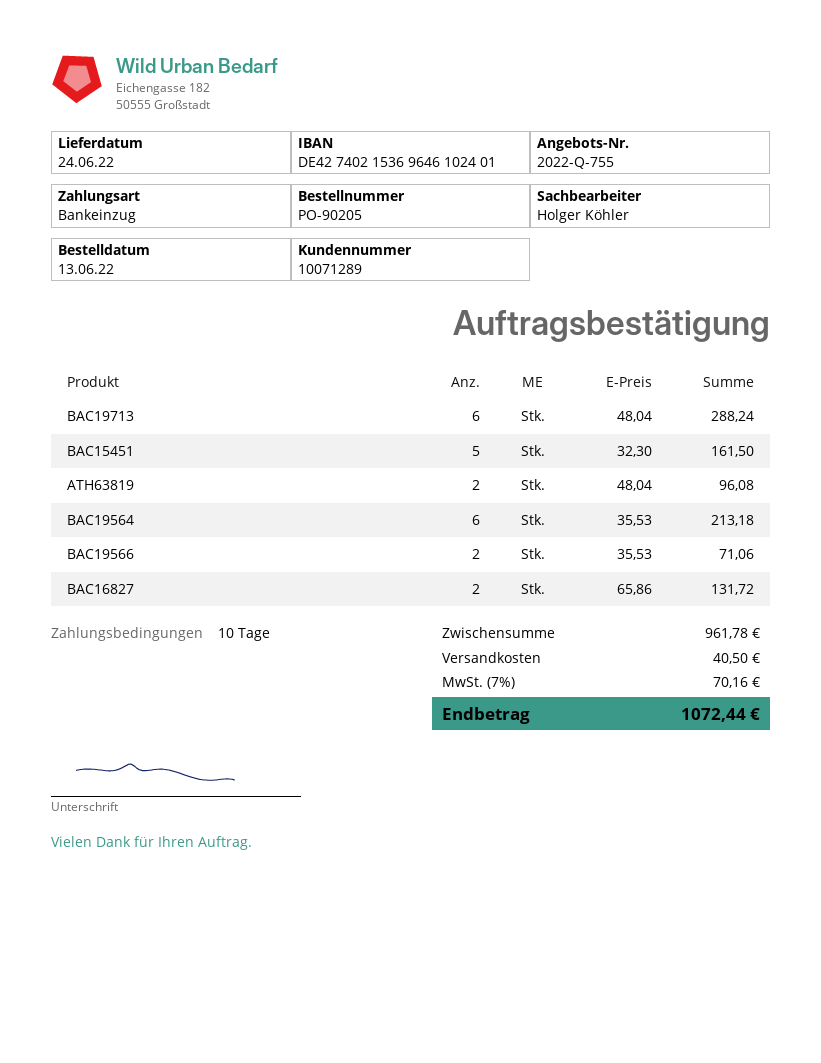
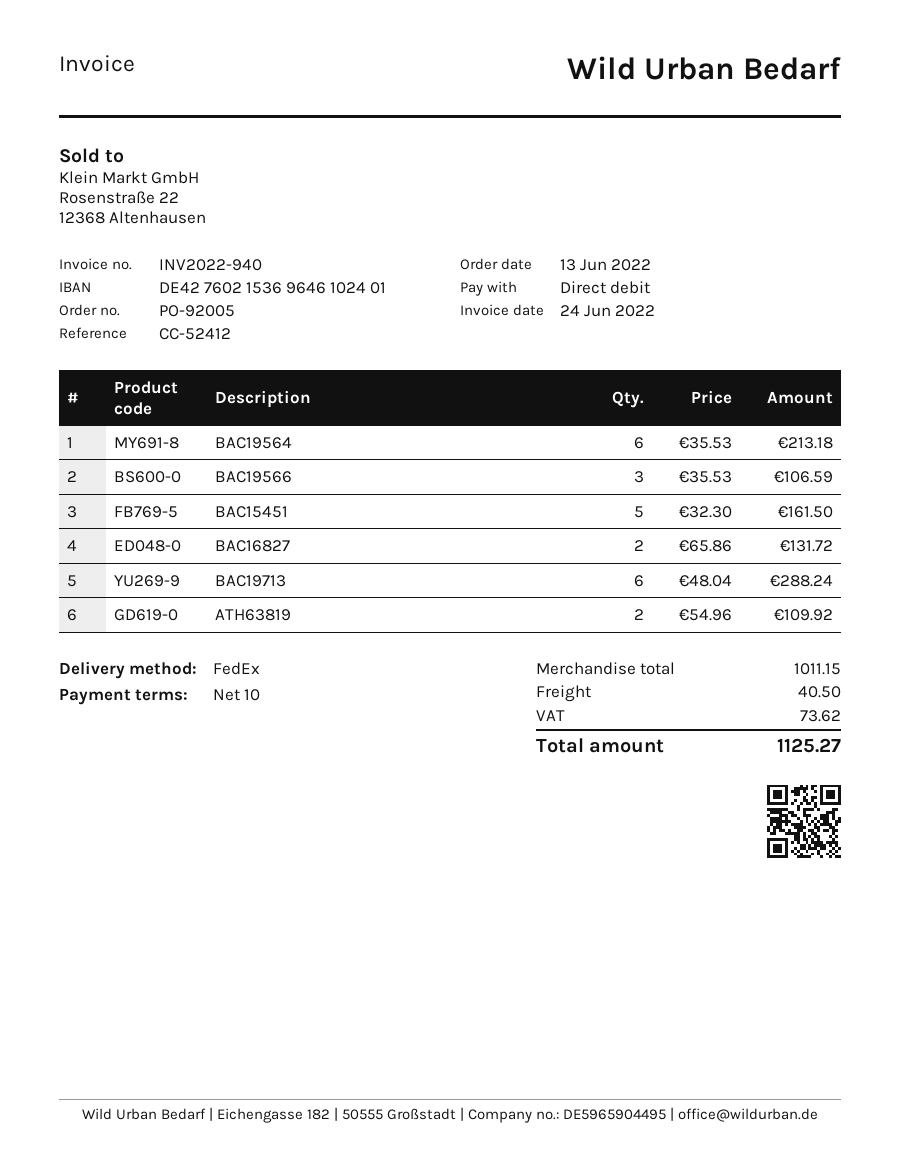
order number: PO-90205 -> PO-92005
bank account: DE42740215369646102401 -> DE42760215369646102401
ATH63819: 2 x 48.04 = 96.08 -> 2 x 54.96 = 109.92
BAC19566: 2 x 35.53 = 71.06 -> 3 x 35.53 = 106.59
subtotal: 961.78 -> 1011.15
tax: 70.16 -> 73.62
total: 1072.44 -> 1125.27

